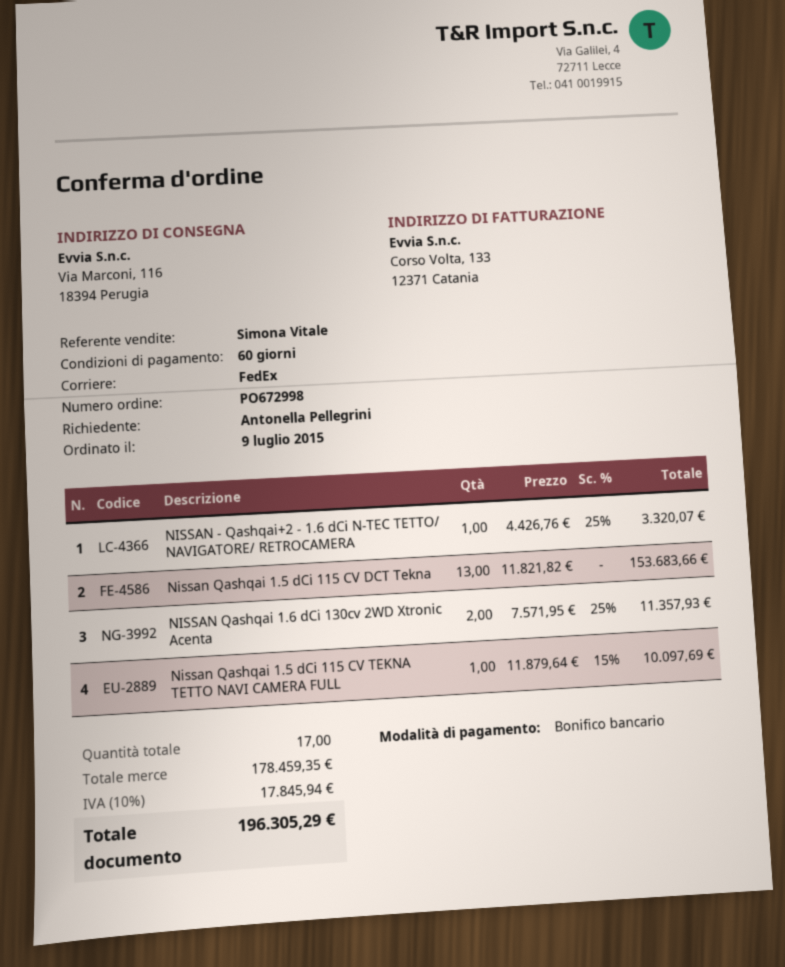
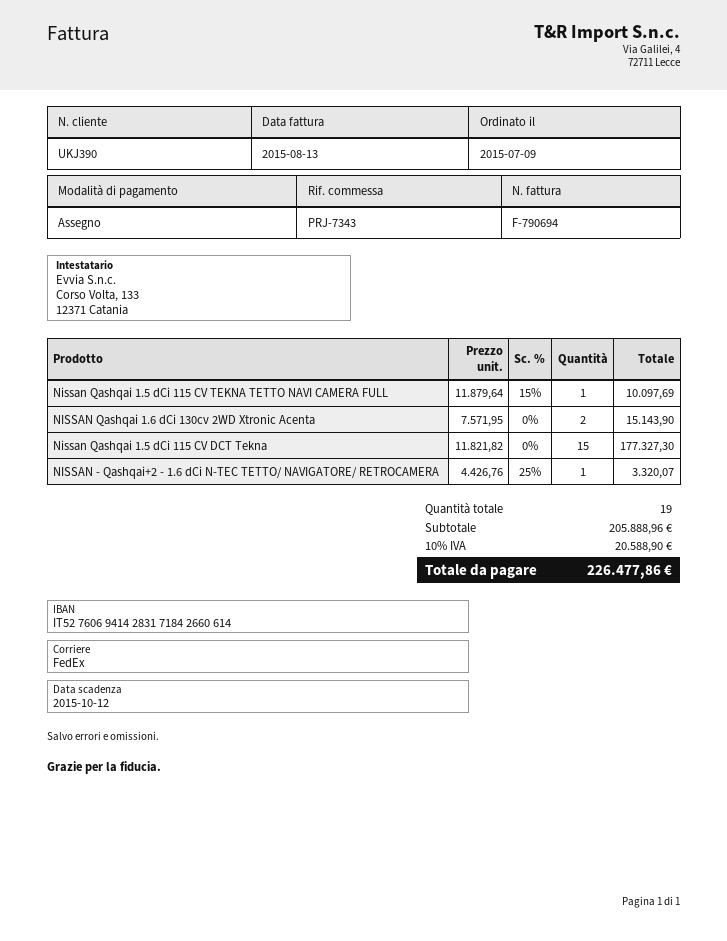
payment method: bank transfer -> cheque
Nissan Qashqai 1.5 dCi 115 CV DCT Tekna: 13 x 11821.82 = 153683.66 -> 15 x 11821.82 = 177327.30
NISSAN Qashqai 1.6 dCi 130cv 2WD Xtronic Acenta: 2 x 7571.95 - 25% = 11357.93 -> 2 x 7571.95 = 15143.90
total quantity: 17 -> 19
subtotal: 178459.35 -> 205888.96
tax: 10% = 17845.94 -> 10% = 20588.90
total: 196305.29 -> 226477.86

